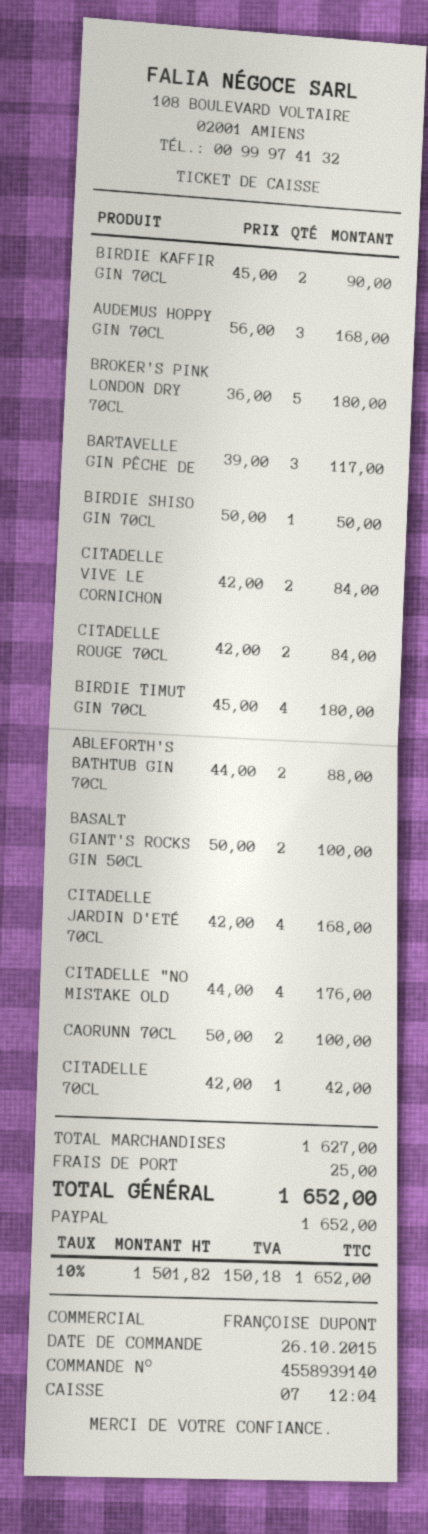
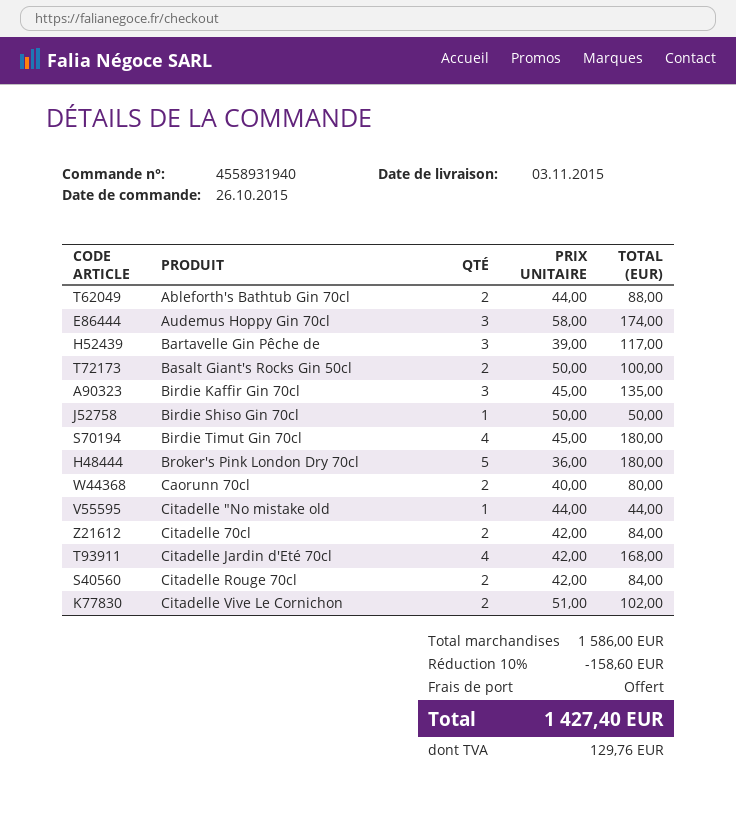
order number: 4558939140 -> 4558931940
BIRDIE KAFFIR GIN 70CL: 2 x 45.00 = 90.00 -> 3 x 45.00 = 135.00
AUDEMUS HOPPY GIN 70CL: 3 x 56.00 = 168.00 -> 3 x 58.00 = 174.00
CITADELLE VIVE LE CORNICHON: 2 x 42.00 = 84.00 -> 2 x 51.00 = 102.00
CITADELLE "NO MISTAKE OLD: 4 x 44.00 = 176.00 -> 1 x 44.00 = 44.00
CAORUNN 70CL: 2 x 50.00 = 100.00 -> 2 x 40.00 = 80.00
CITADELLE 70CL: 1 x 42.00 = 42.00 -> 2 x 42.00 = 84.00
subtotal: 1627.00 -> 1586.00
discount: none -> 10% = 158.60
shipping: 25.00 -> 0.00
tax: 150.18 -> 129.76
total: 1652.00 -> 1427.40

